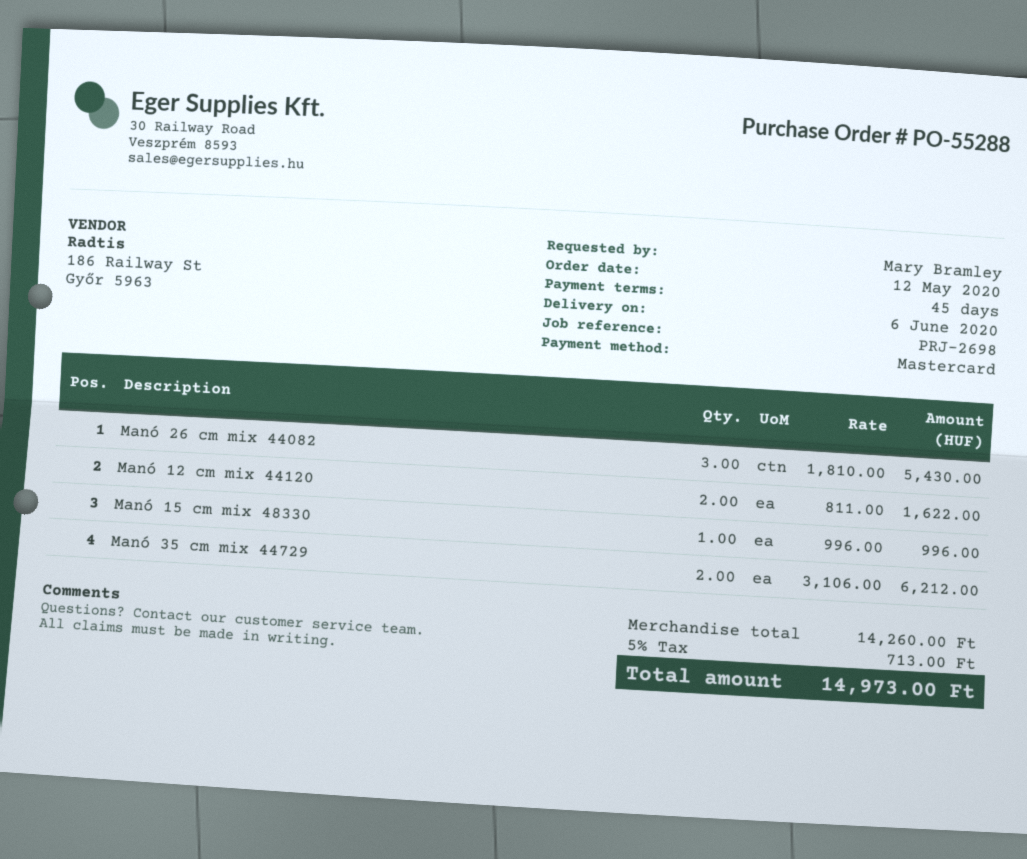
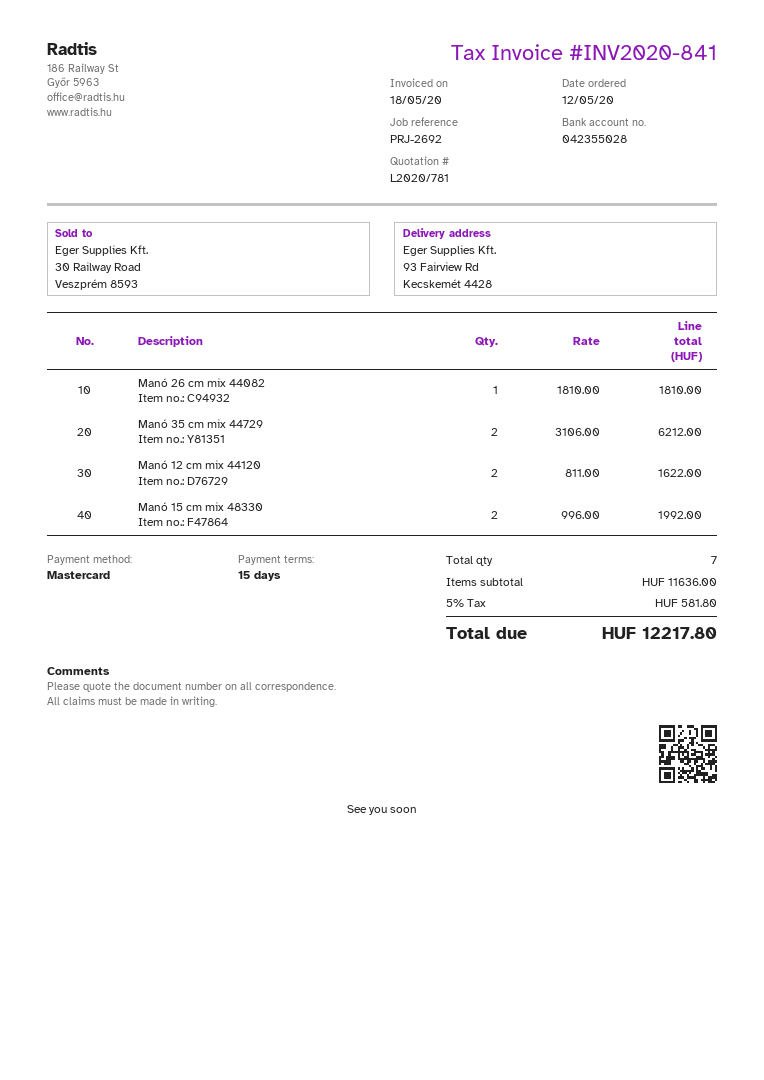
payment terms: 45 days -> 15 days
reference: PRJ-2698 -> PRJ-2692
Manó 26 cm mix 44082: 3 x 1810.00 = 5430.00 -> 1 x 1810.00 = 1810.00
Manó 15 cm mix 48330: 1 x 996.00 = 996.00 -> 2 x 996.00 = 1992.00
subtotal: 14260.00 -> 11636.00
tax: 5% = 713.00 -> 5% = 581.80
total: 14973.00 -> 12217.80

